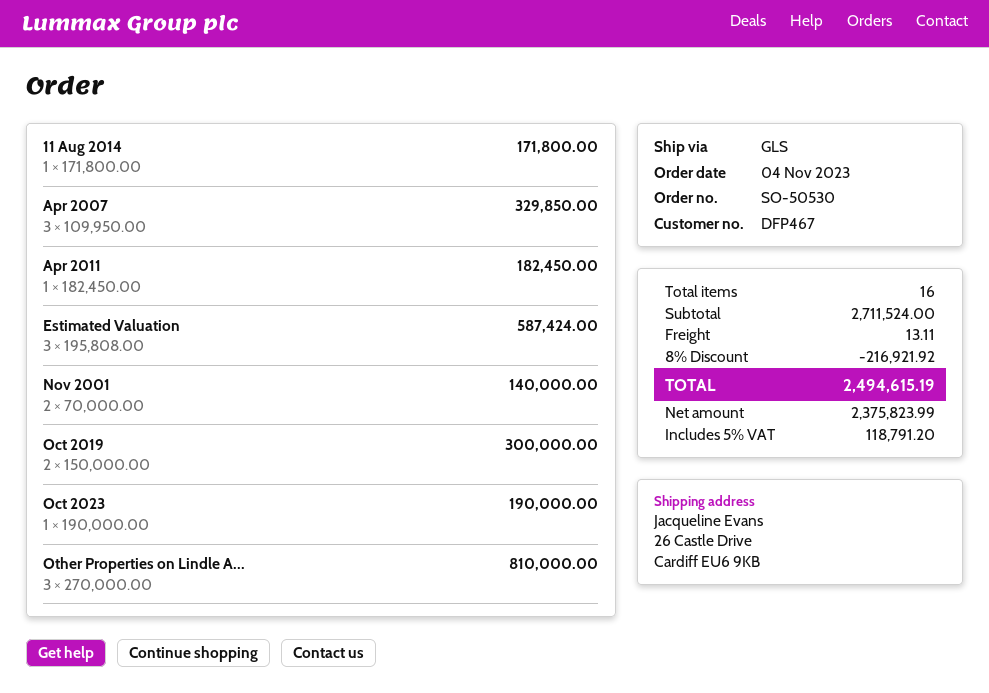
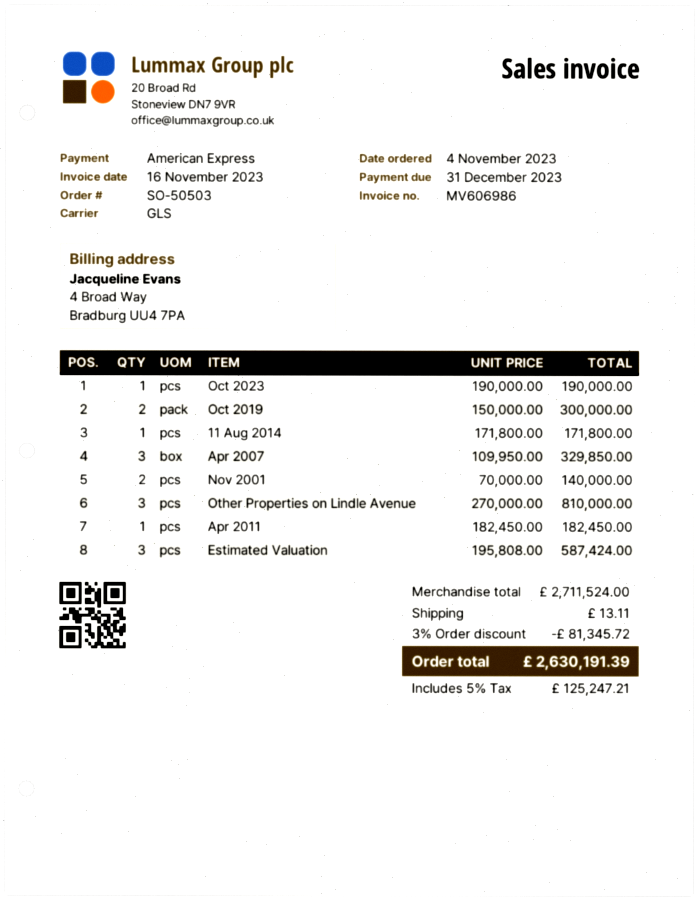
order number: SO-50530 -> SO-50503
discount: 8% = 216921.92 -> 3% = 81345.72
tax: 5% = 118791.20 -> 5% = 125247.21
total: 2494615.19 -> 2630191.39

